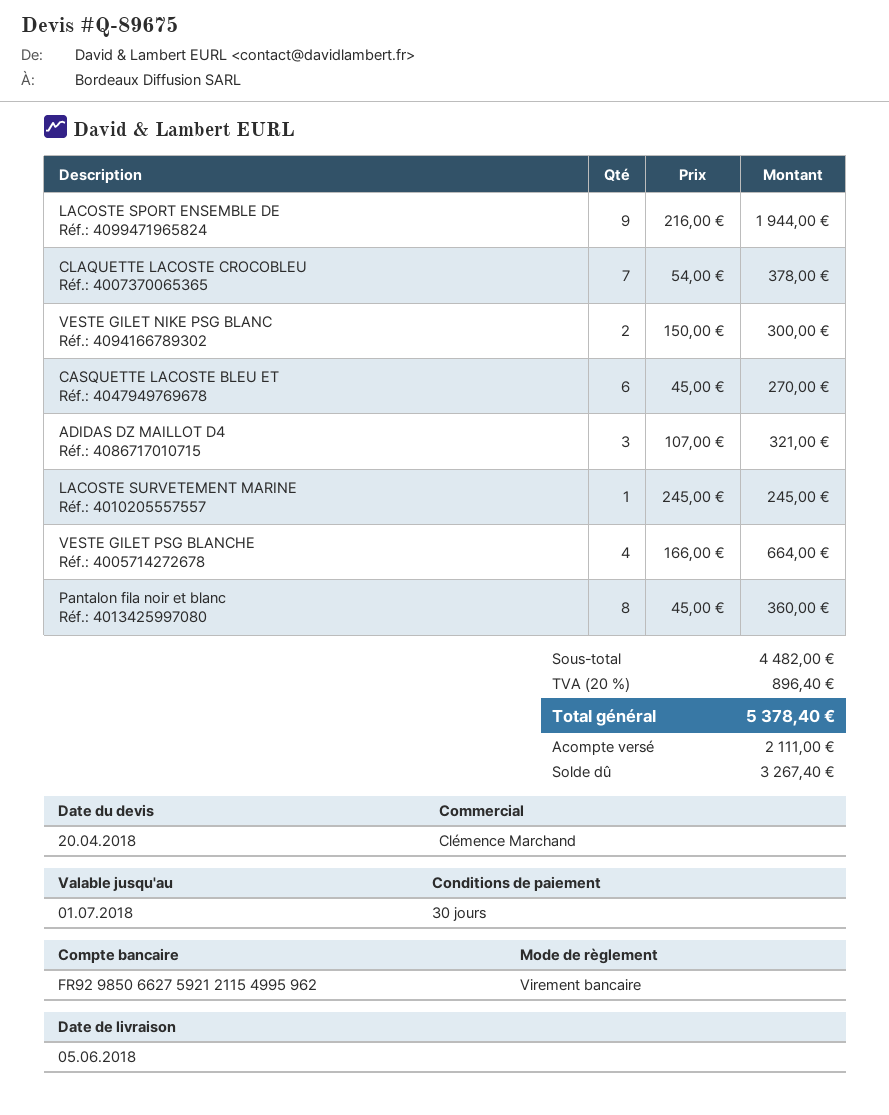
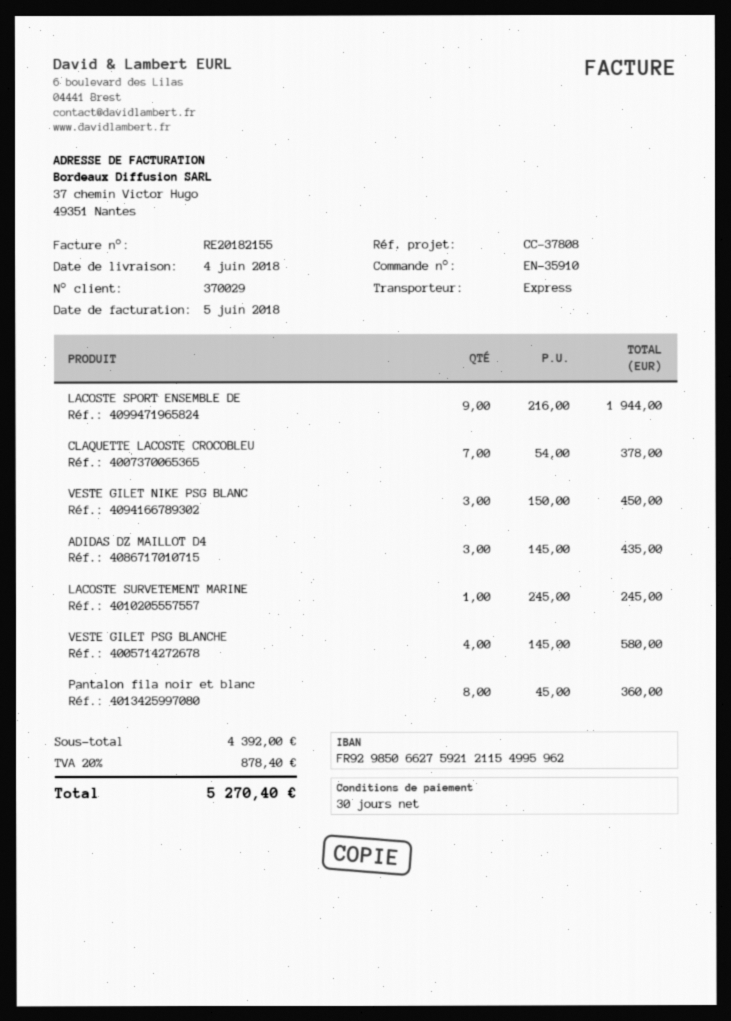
delivery date: 2018-06-05 -> 2018-06-04
VESTE GILET NIKE PSG BLANC: 2 x 150.00 = 300.00 -> 3 x 150.00 = 450.00
CASQUETTE LACOSTE BLEU ET: 6 x 45.00 = 270.00 -> none
ADIDAS DZ MAILLOT D4: 3 x 107.00 = 321.00 -> 3 x 145.00 = 435.00
VESTE GILET PSG BLANCHE: 4 x 166.00 = 664.00 -> 4 x 145.00 = 580.00
subtotal: 4482.00 -> 4392.00
tax: 20% = 896.40 -> 20% = 878.40
total: 5378.40 -> 5270.40

